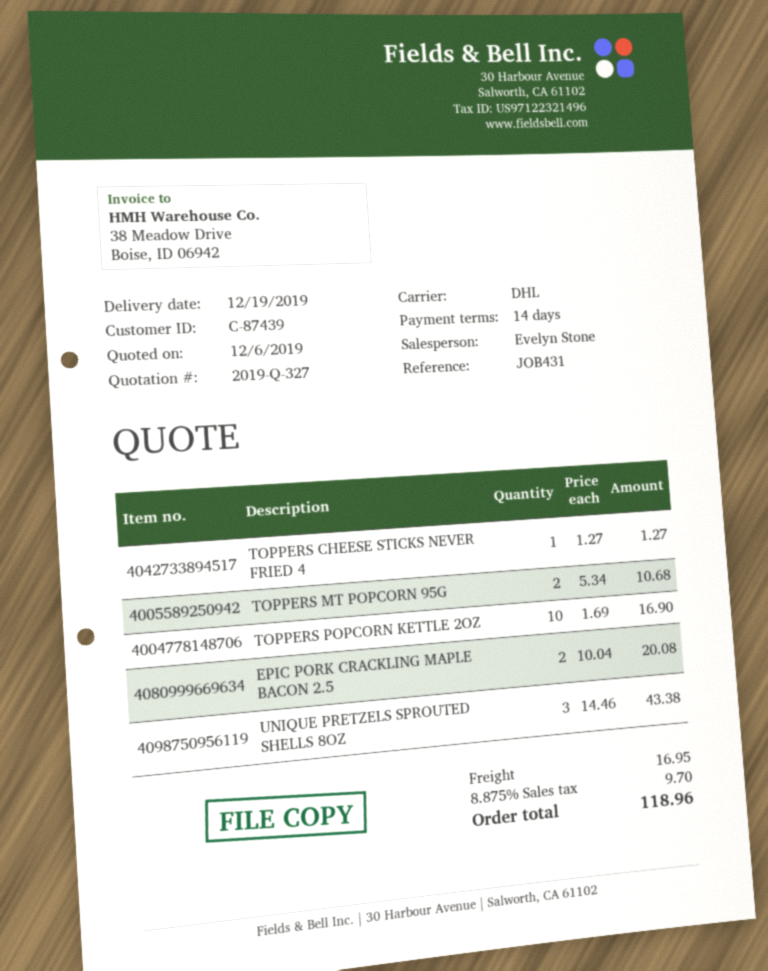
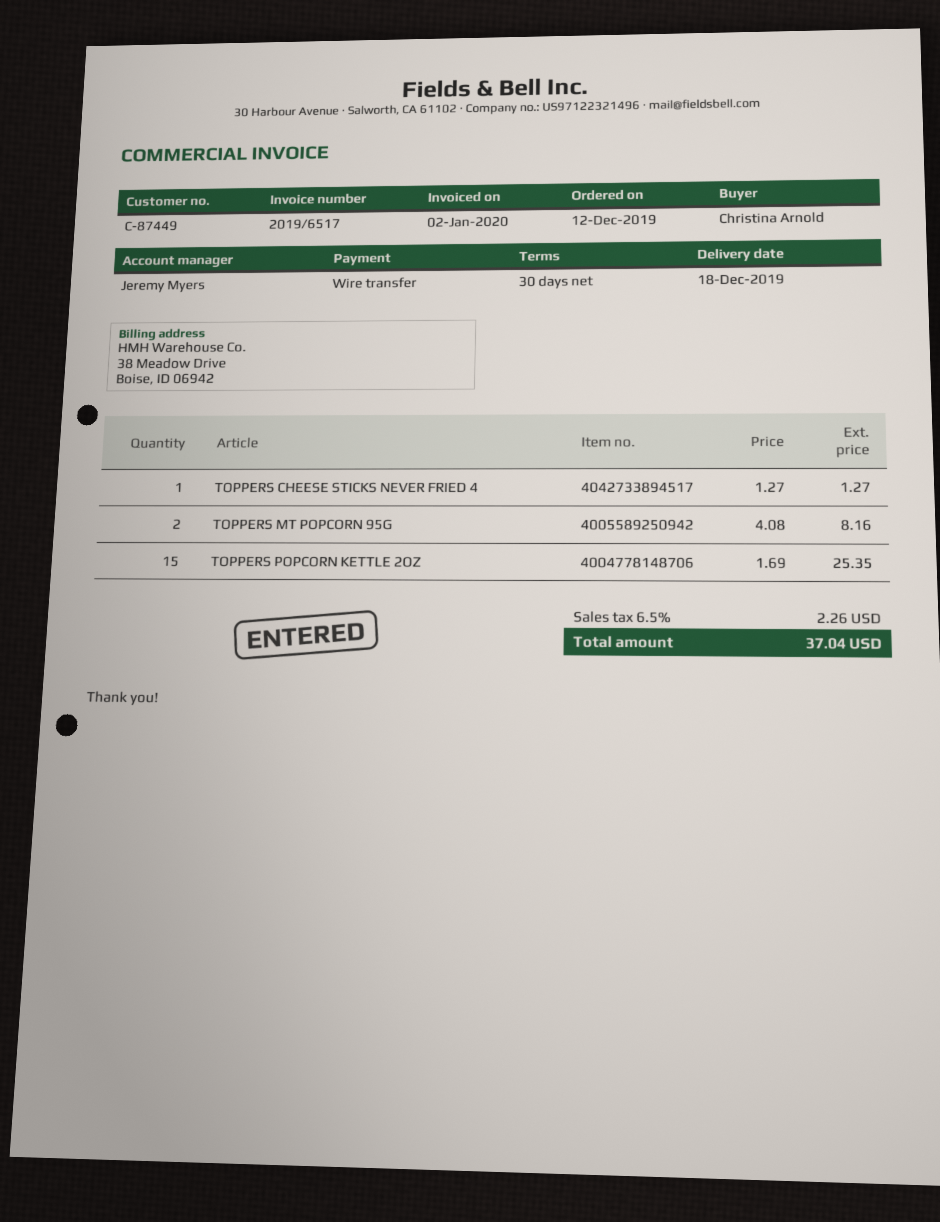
delivery date: 2019-12-19 -> 2019-12-18
payment terms: 14 days -> 30 days
customer number: C-87439 -> C-87449
sales rep: Evelyn Stone -> Jeremy Myers
TOPPERS MT POPCORN 95G: 2 x 5.34 = 10.68 -> 2 x 4.08 = 8.16
TOPPERS POPCORN KETTLE 2OZ: 10 x 1.69 = 16.90 -> 15 x 1.69 = 25.35
EPIC PORK CRACKLING MAPLE BACON 2.5: 2 x 10.04 = 20.08 -> none
UNIQUE PRETZELS SPROUTED SHELLS 8OZ: 3 x 14.46 = 43.38 -> none
shipping: 16.95 -> none
tax: 8.875% = 9.70 -> 6.5% = 2.26
total: 118.96 -> 37.04

